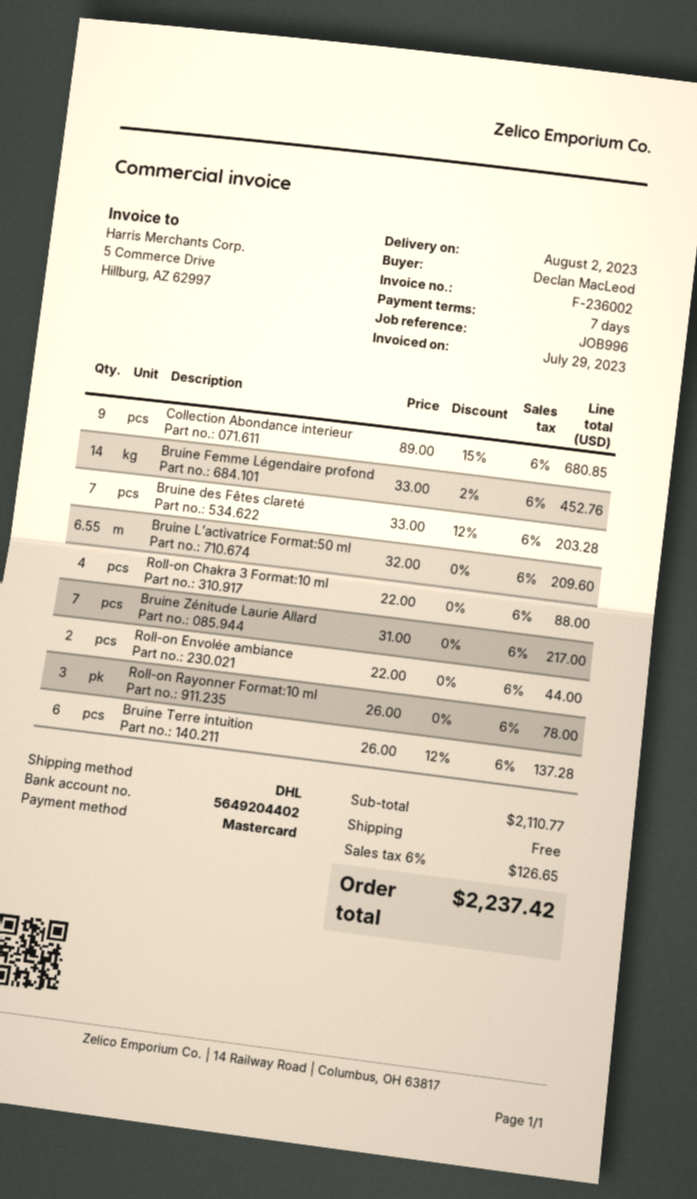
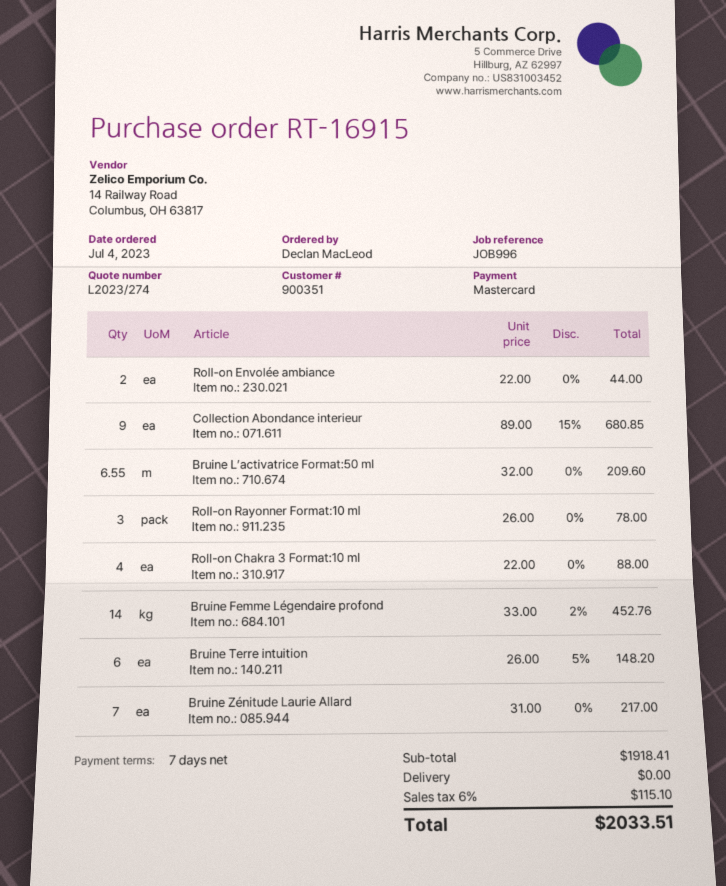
Bruine des Fêtes clareté: 7 x 33.00 - 12% = 203.28 -> none
Bruine Terre intuition: 6 x 26.00 - 12% = 137.28 -> 6 x 26.00 - 5% = 148.20
subtotal: 2110.77 -> 1918.41
tax: 6% = 126.65 -> 6% = 115.10
total: 2237.42 -> 2033.51

